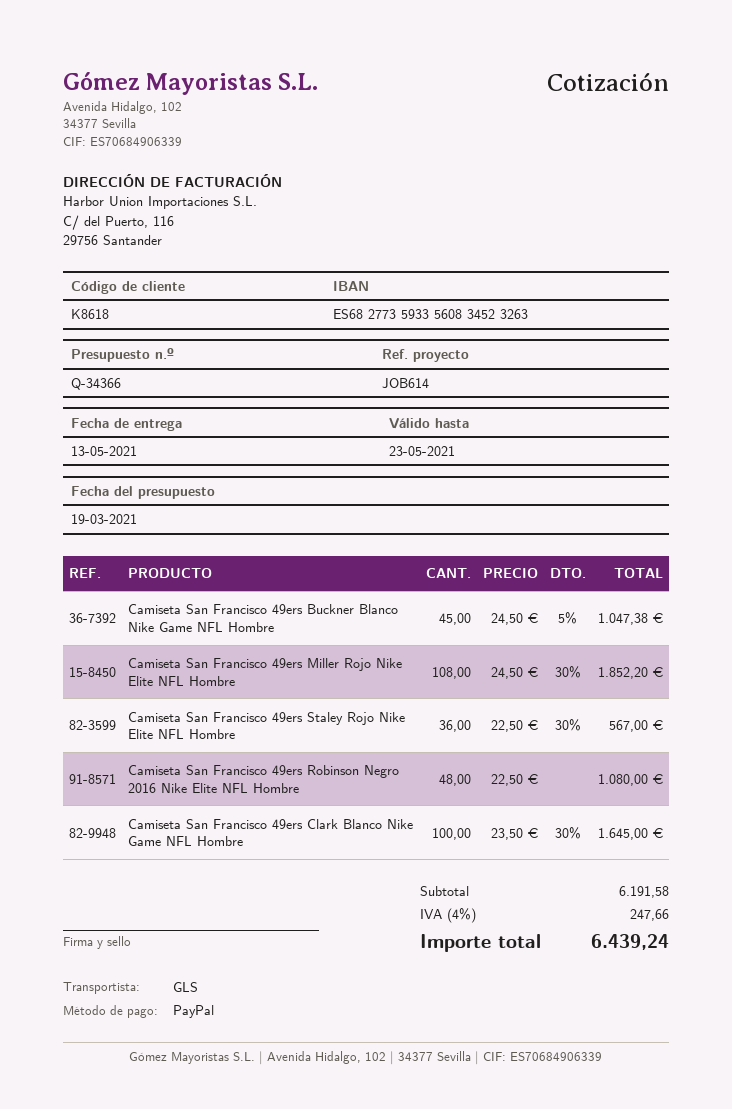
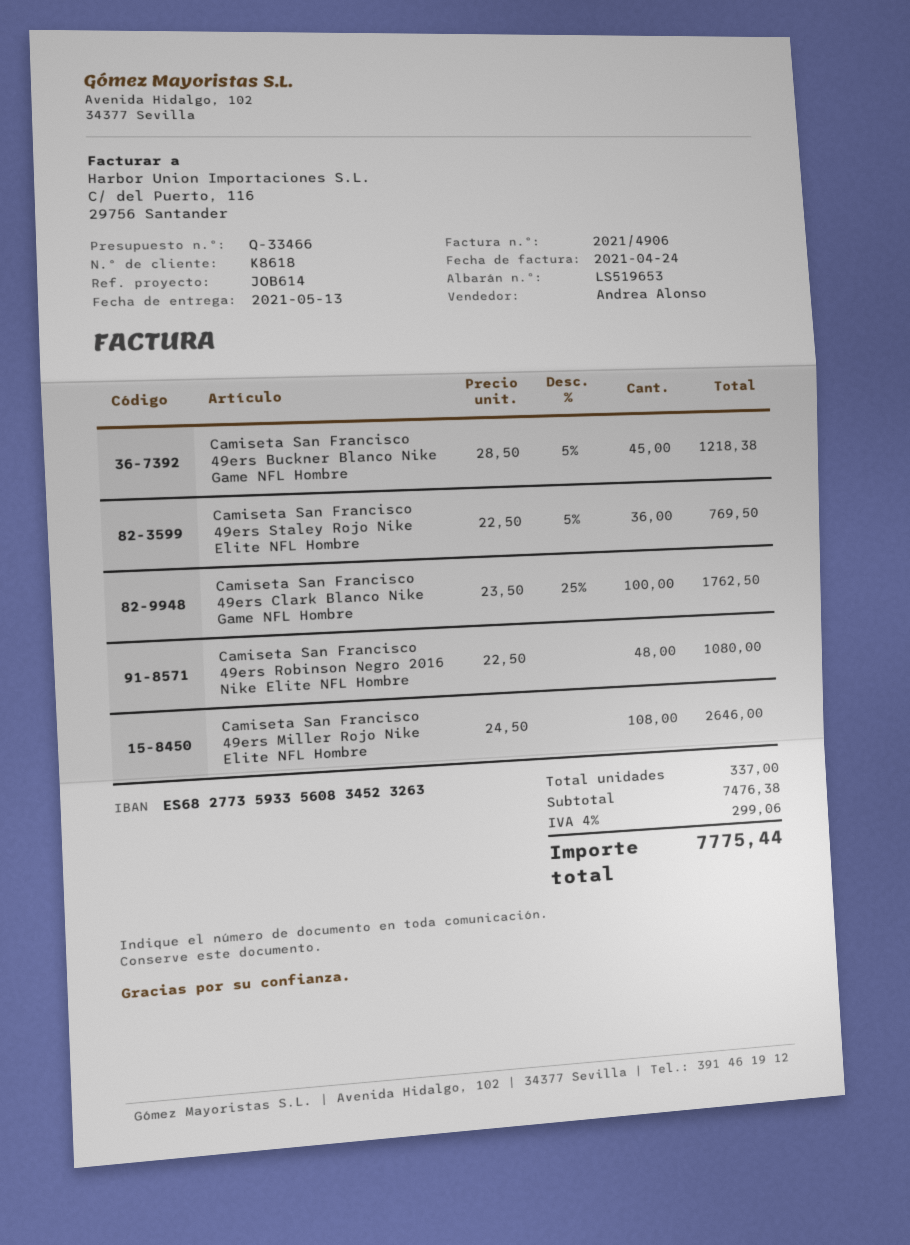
quote number: Q-34366 -> Q-33466
Camiseta San Francisco 49ers Buckner Blanco Nike Game NFL Hombre: 45 x 24.50 - 5% = 1047.38 -> 45 x 28.50 - 5% = 1218.38
Camiseta San Francisco 49ers Miller Rojo Nike Elite NFL Hombre: 108 x 24.50 - 30% = 1852.20 -> 108 x 24.50 = 2646.00
Camiseta San Francisco 49ers Staley Rojo Nike Elite NFL Hombre: 36 x 22.50 - 30% = 567.00 -> 36 x 22.50 - 5% = 769.50
Camiseta San Francisco 49ers Clark Blanco Nike Game NFL Hombre: 100 x 23.50 - 30% = 1645.00 -> 100 x 23.50 - 25% = 1762.50
subtotal: 6191.58 -> 7476.38
tax: 4% = 247.66 -> 4% = 299.06
total: 6439.24 -> 7775.44

